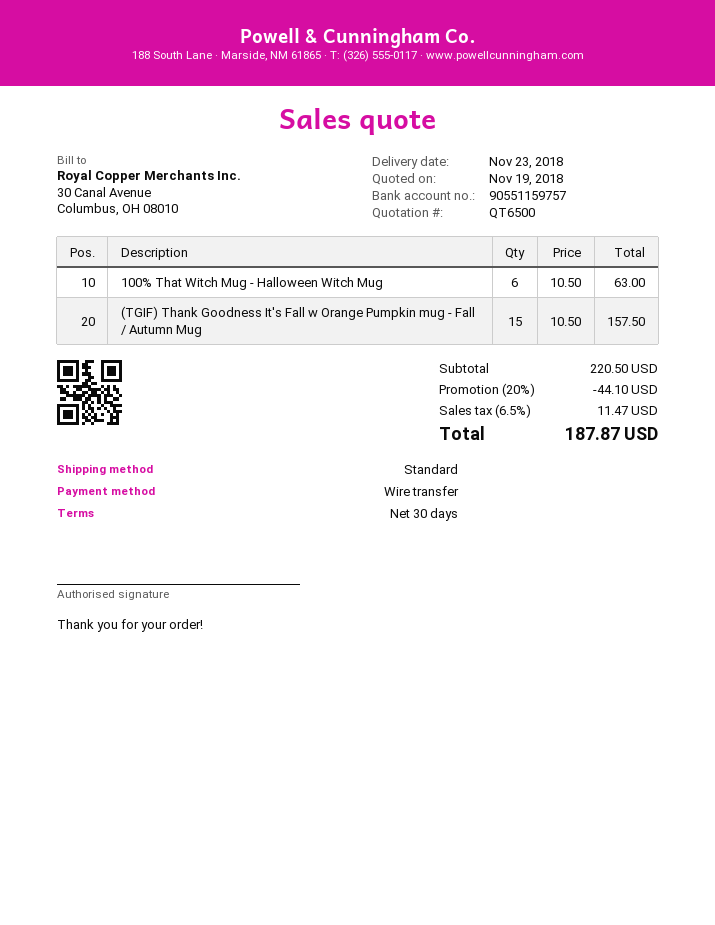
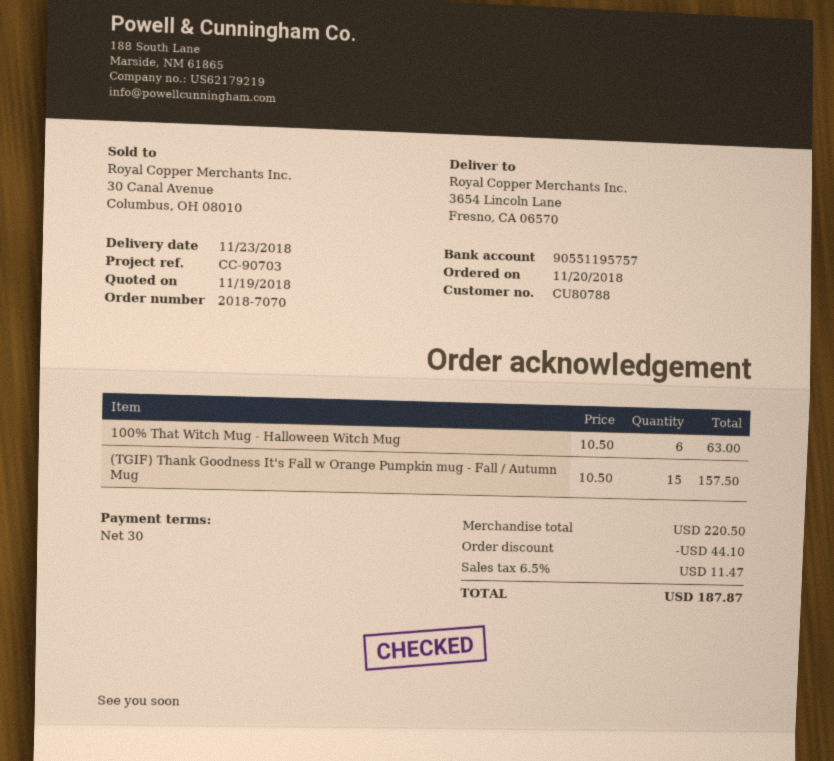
bank account: 90551159757 -> 90551195757

